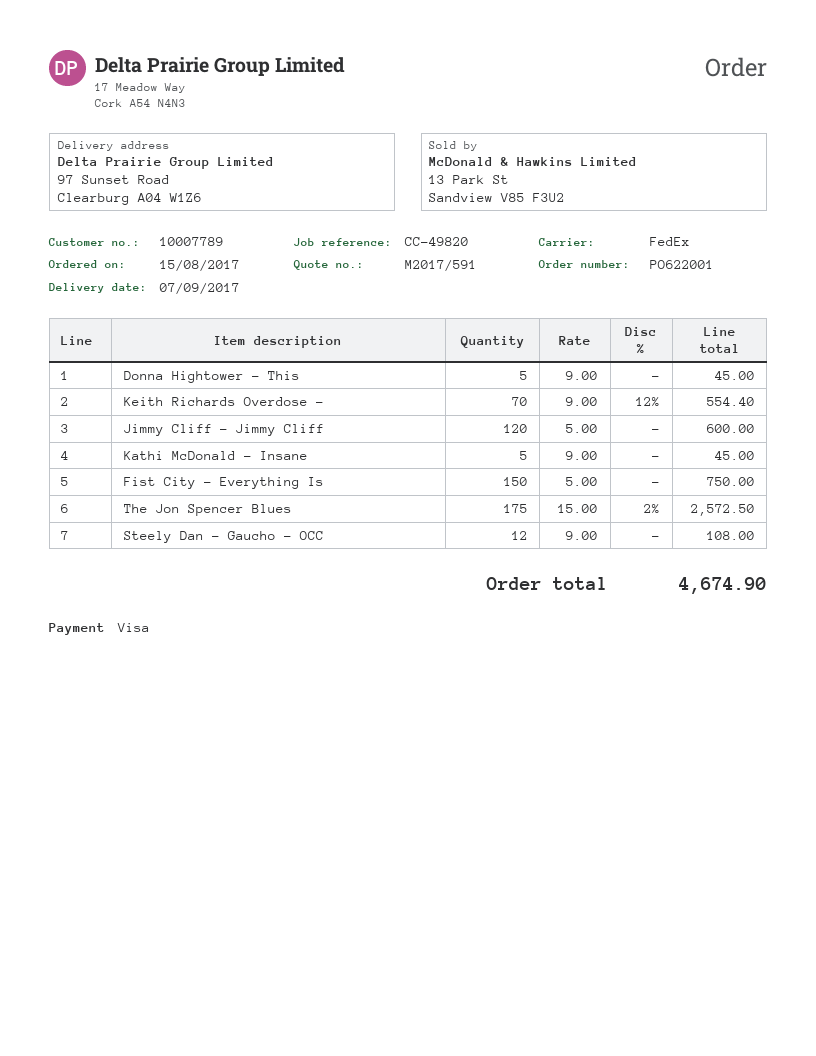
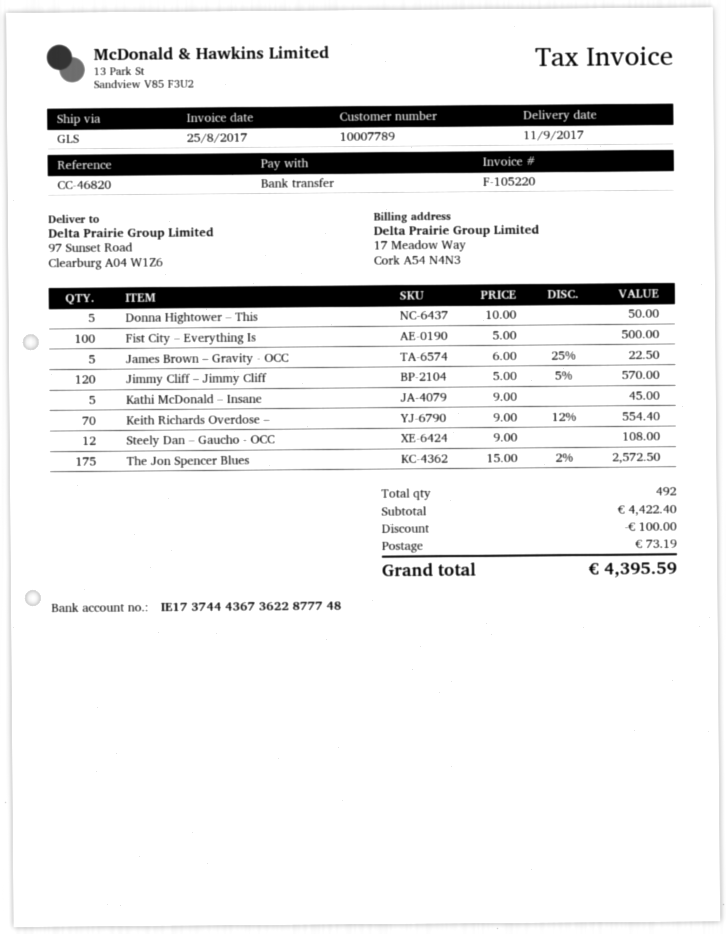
delivery date: 2017-09-07 -> 2017-09-11
reference: CC-49820 -> CC-46820
payment method: Visa -> bank transfer
shipping method: FedEx -> GLS
Donna Hightower – This: 5 x 9.00 = 45.00 -> 5 x 10.00 = 50.00
Jimmy Cliff – Jimmy Cliff: 120 x 5.00 = 600.00 -> 120 x 5.00 - 5% = 570.00
Fist City – Everything Is: 150 x 5.00 = 750.00 -> 100 x 5.00 = 500.00
James Brown – Gravity - OCC: none -> 5 x 6.00 - 25% = 22.50
discount: none -> 100.00
shipping: none -> 73.19
total: 4674.90 -> 4395.59

